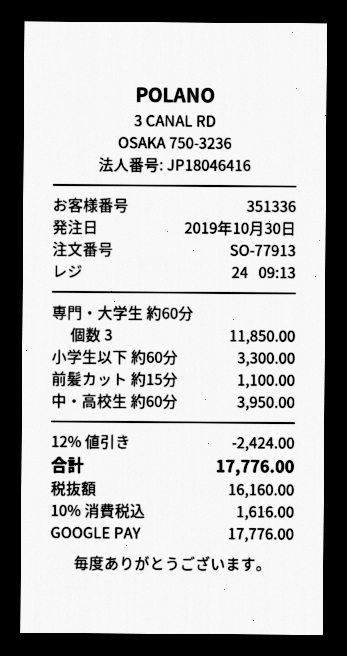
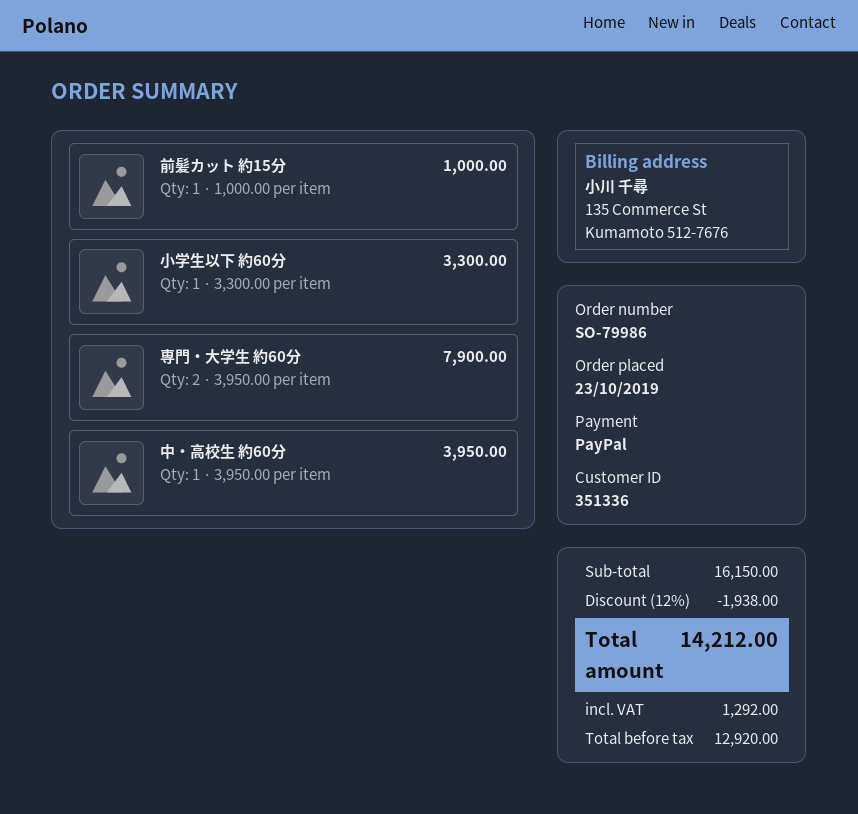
order number: SO-77913 -> SO-79986
order date: 2019-10-30 -> 2019-10-23
payment method: Google Pay -> PayPal
専門・大学生 約60分: 3 for 11850.00 -> 2 for 7900.00
前髪カット 約15分: 1 for 1100.00 -> 1 for 1000.00
discount: 12% = 2424.00 -> 12% = 1938.00
net: 16160.00 -> 12920.00
tax: 1616.00 -> 1292.00
total: 17776.00 -> 14212.00

